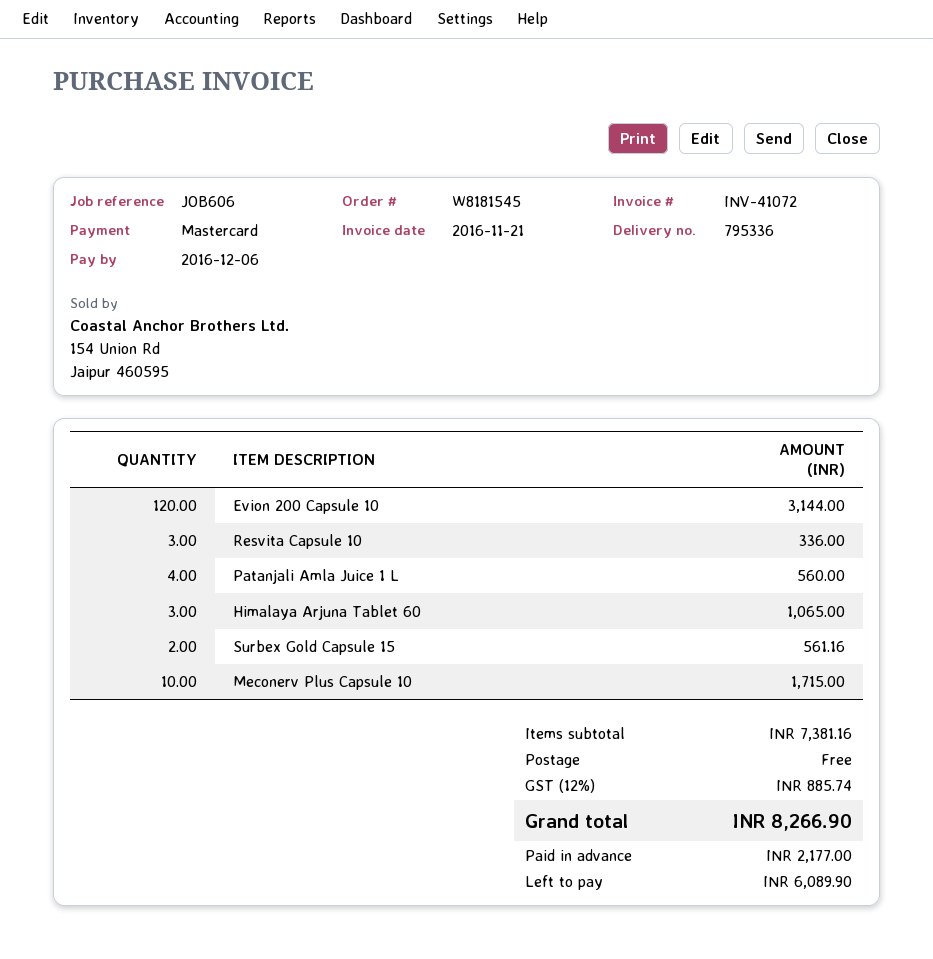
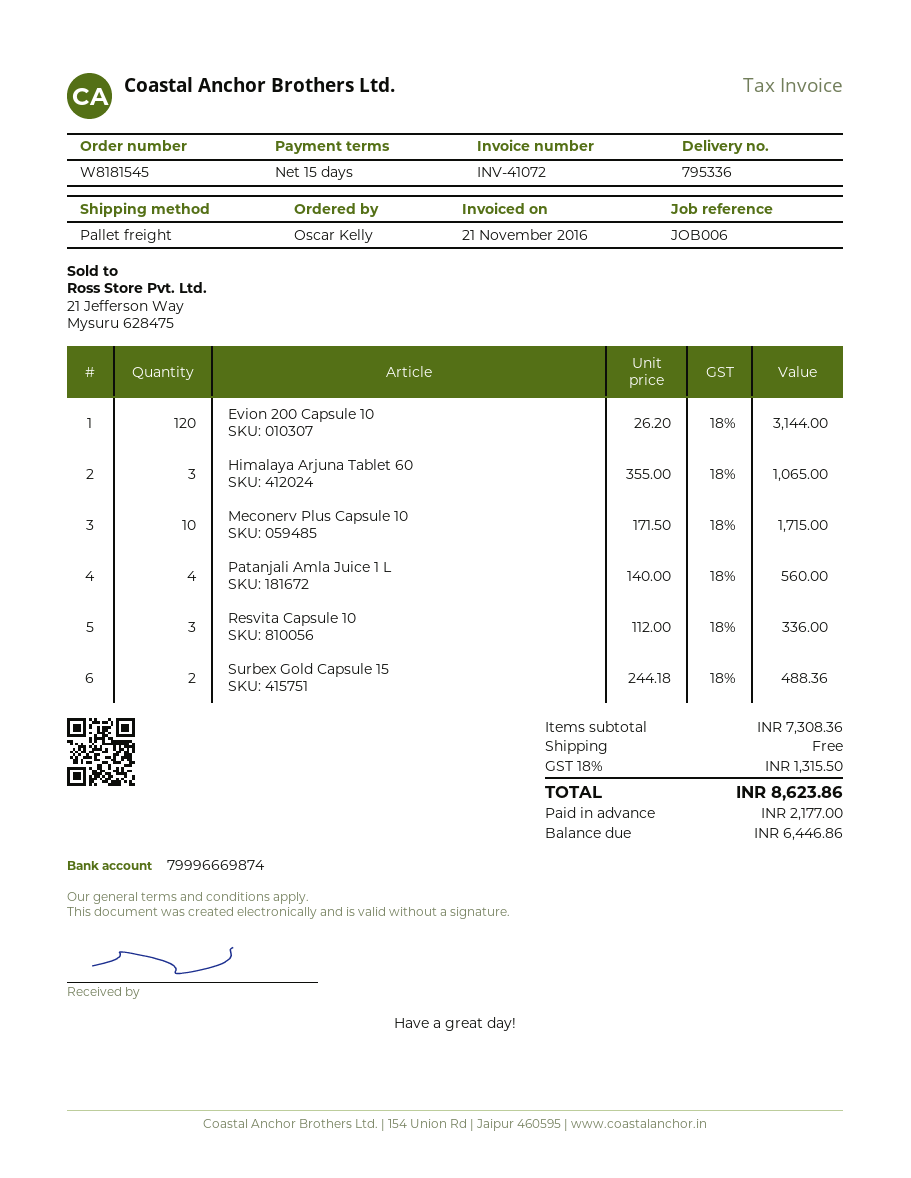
reference: JOB606 -> JOB006
Surbex Gold Capsule 15: 2 for 561.16 -> 2 for 488.36
subtotal: 7381.16 -> 7308.36
tax: 12% = 885.74 -> 18% = 1315.50
total: 8266.90 -> 8623.86
balance: 6089.90 -> 6446.86

